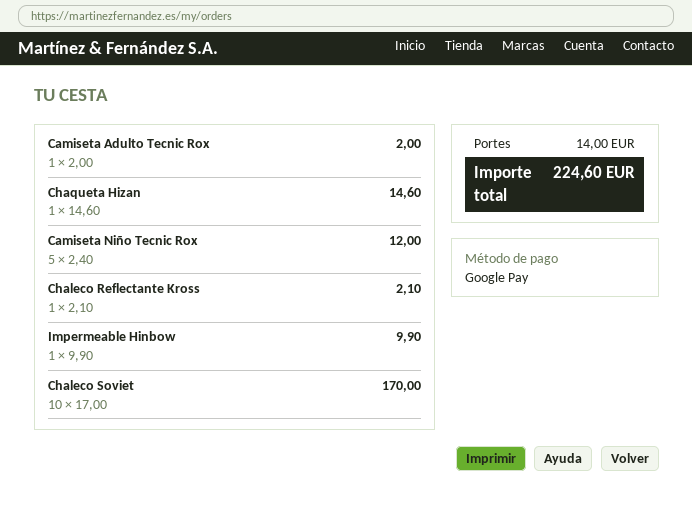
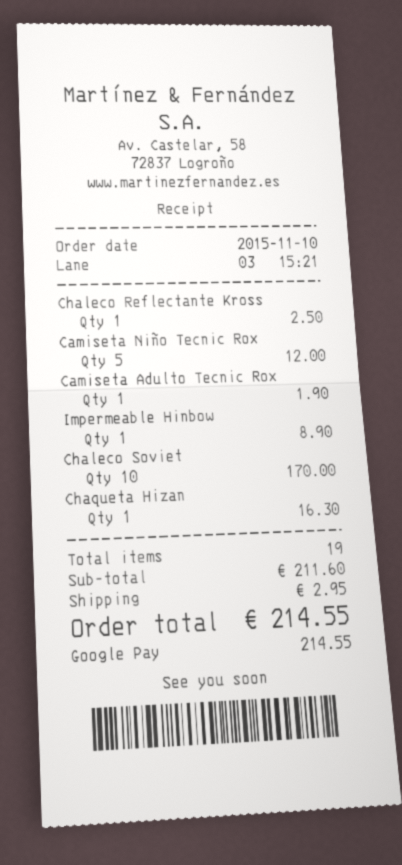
Camiseta Adulto Tecnic Rox: 1 for 2.00 -> 1 for 1.90
Chaqueta Hizan: 1 for 14.60 -> 1 for 16.30
Chaleco Reflectante Kross: 1 for 2.10 -> 1 for 2.50
Impermeable Hinbow: 1 for 9.90 -> 1 for 8.90
shipping: 14.00 -> 2.95
total: 224.60 -> 214.55

